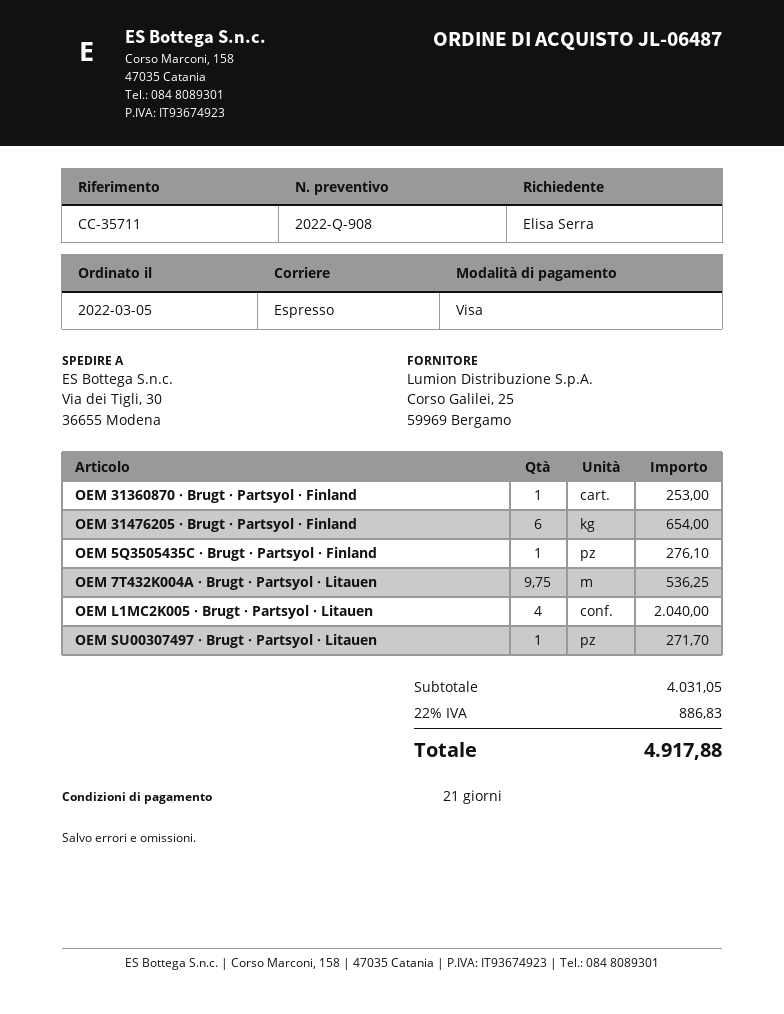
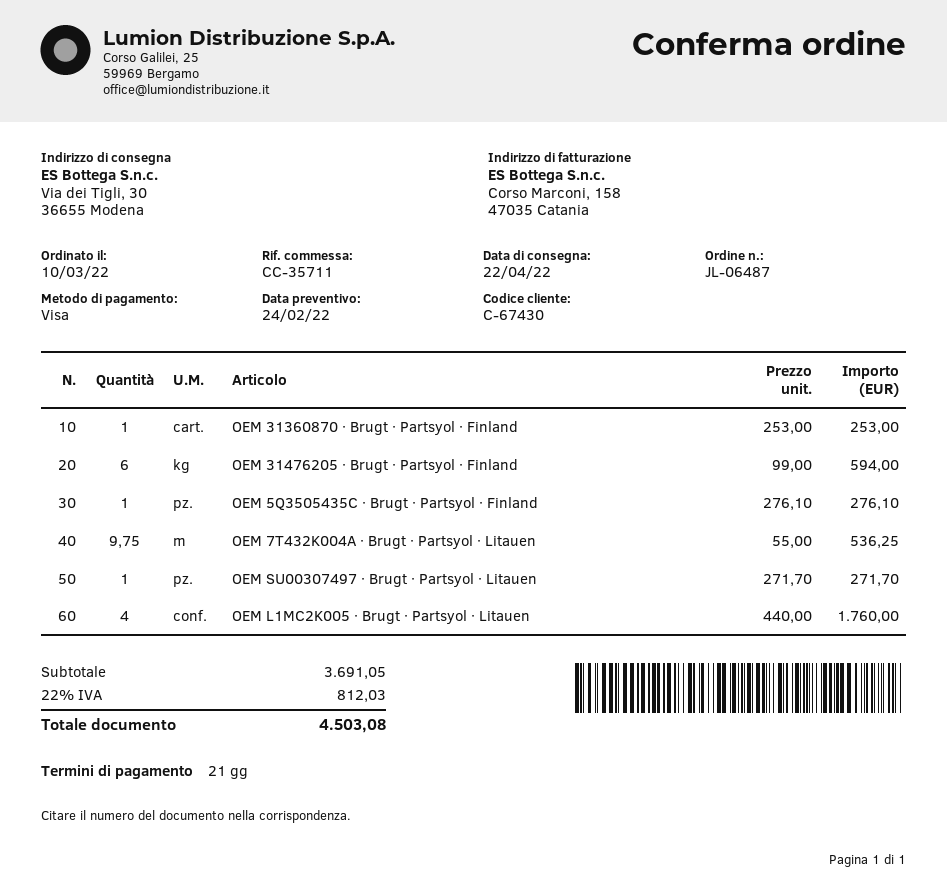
order date: 2022-03-05 -> 2022-03-10
OEM 31476205 · Brugt · Partsyol · Finland: 6 for 654.00 -> 6 for 594.00
OEM L1MC2K005 · Brugt · Partsyol · Litauen: 4 for 2040.00 -> 4 for 1760.00
subtotal: 4031.05 -> 3691.05
tax: 22% = 886.83 -> 22% = 812.03
total: 4917.88 -> 4503.08

